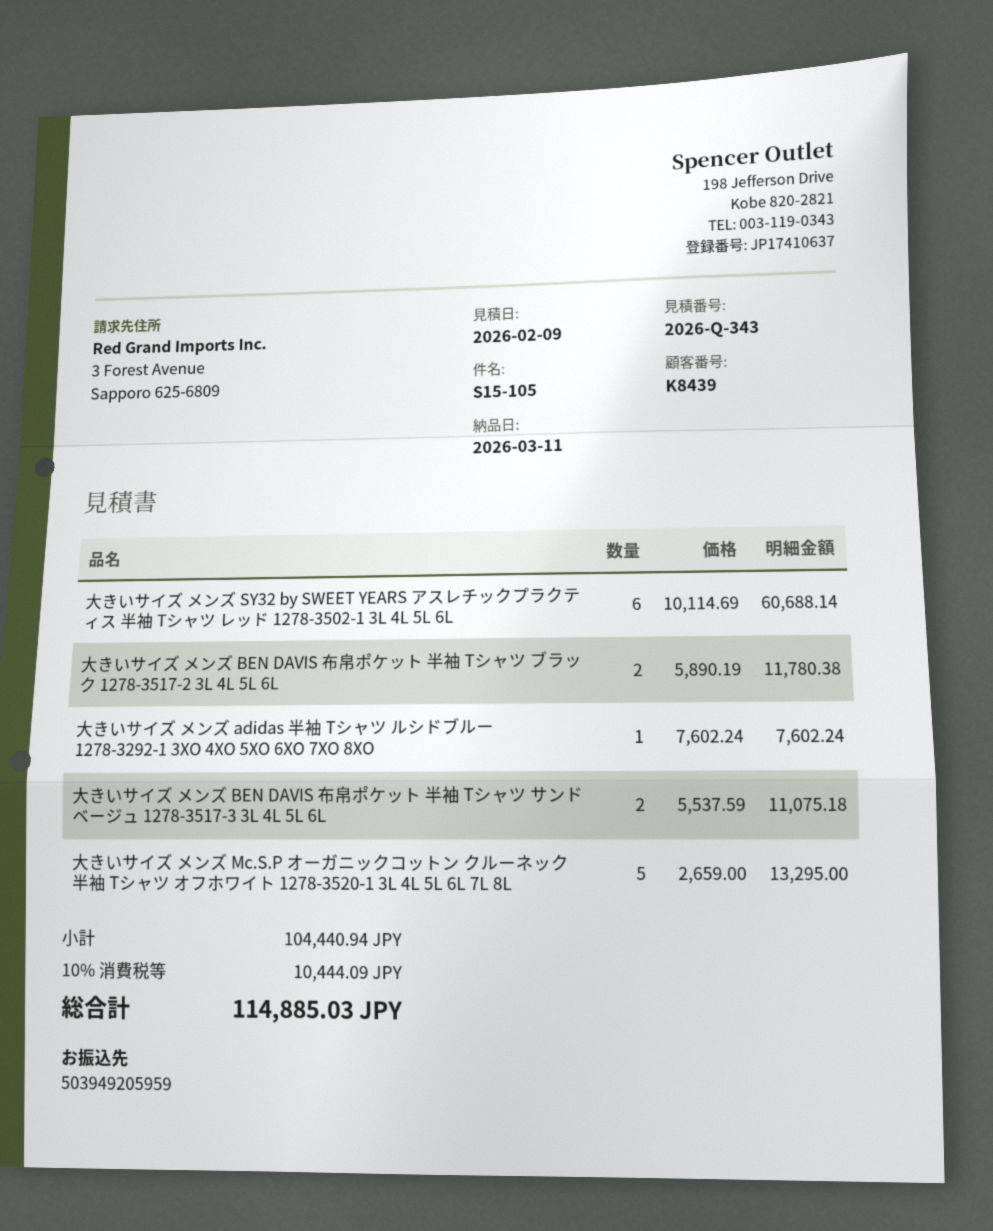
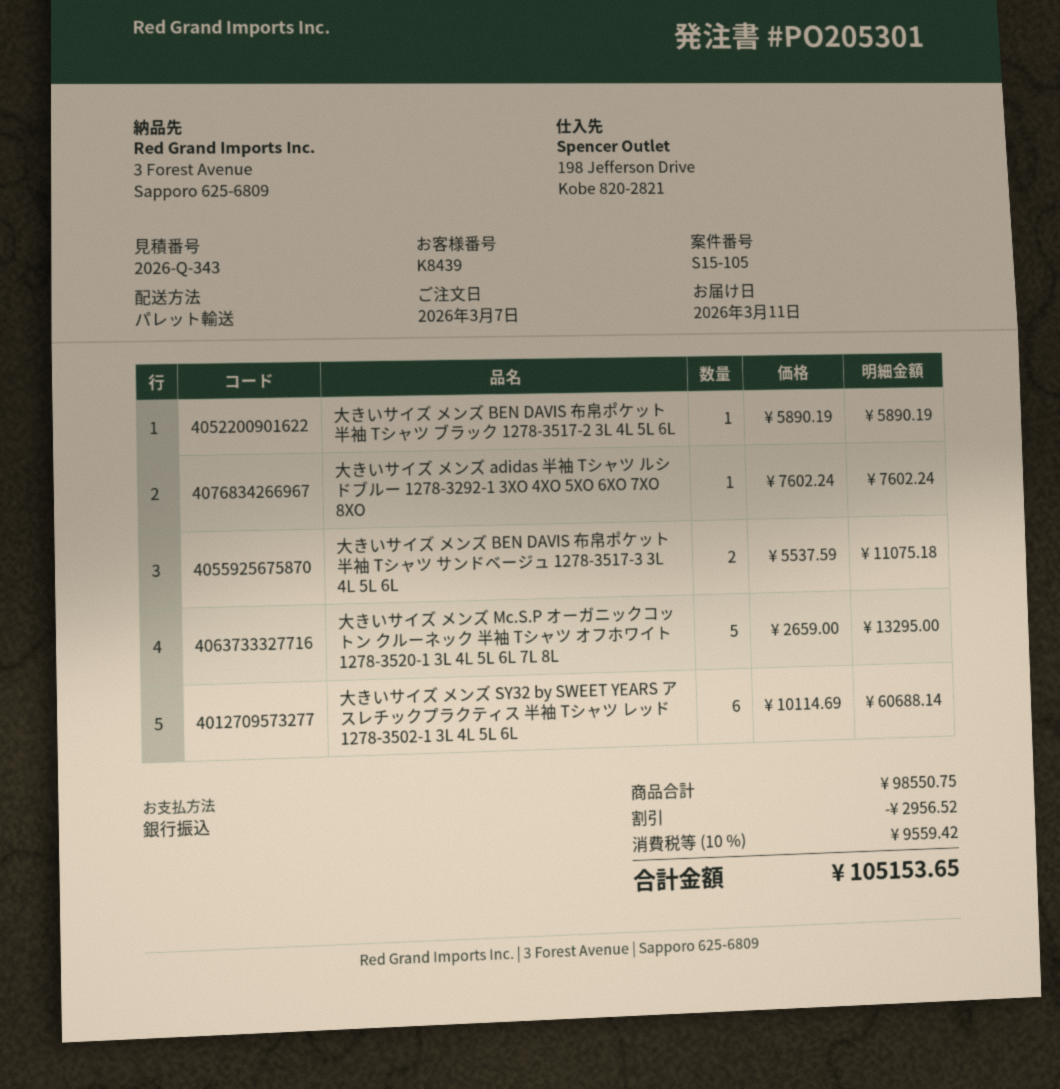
大きいサイズ メンズ BEN DAVIS 布帛ポケット 半袖 Tシャツ ブラック 1278-3517-2 3L 4L 5L 6L: 2 x 5890.19 = 11780.38 -> 1 x 5890.19 = 5890.19
subtotal: 104440.94 -> 98550.75
discount: none -> 2956.52
tax: 10% = 10444.09 -> 10% = 9559.42
total: 114885.03 -> 105153.65

